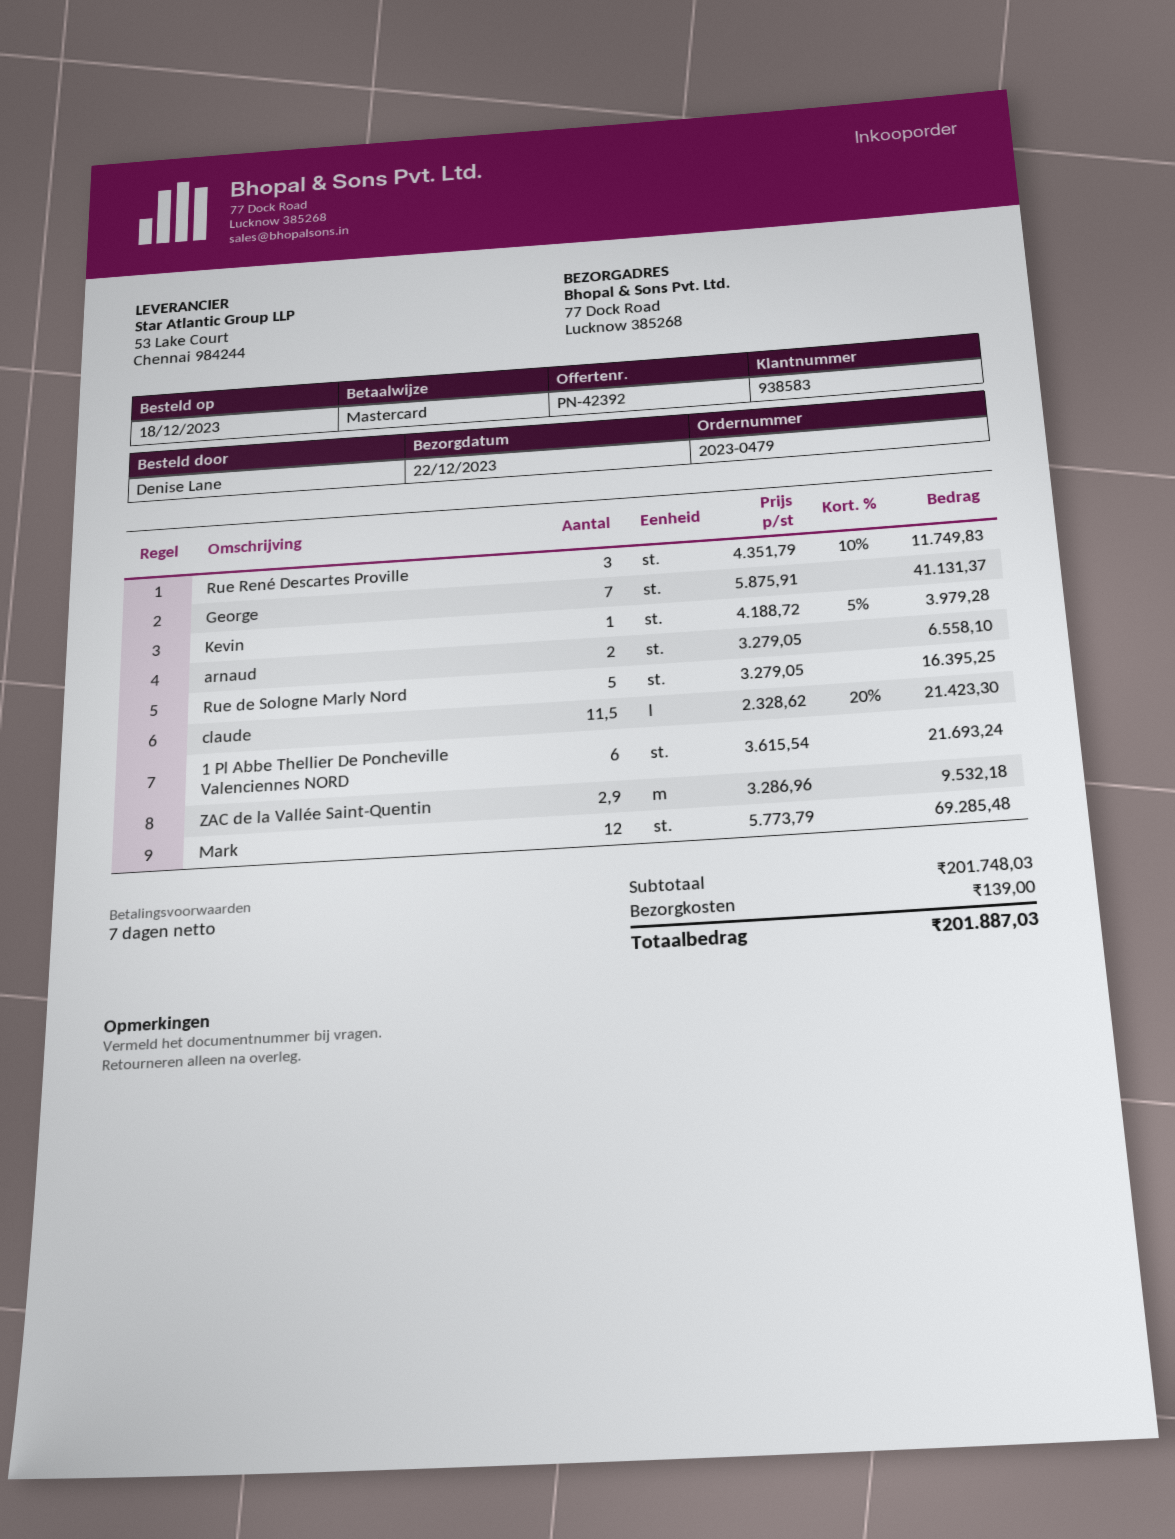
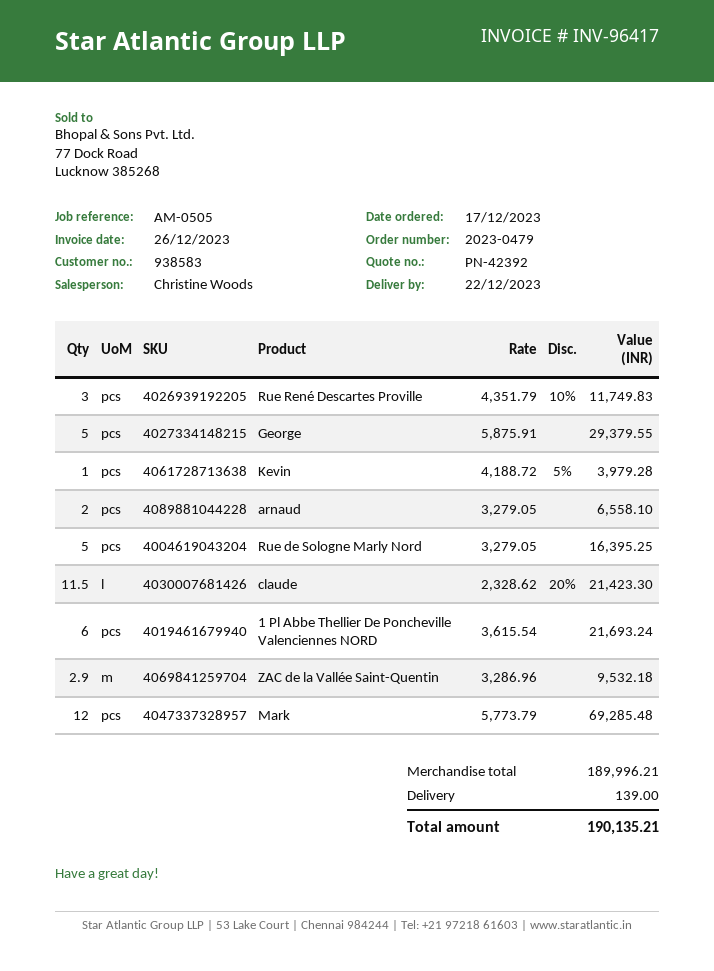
order date: 2023-12-18 -> 2023-12-17
George: 7 x 5875.91 = 41131.37 -> 5 x 5875.91 = 29379.55
subtotal: 201748.03 -> 189996.21
total: 201887.03 -> 190135.21

